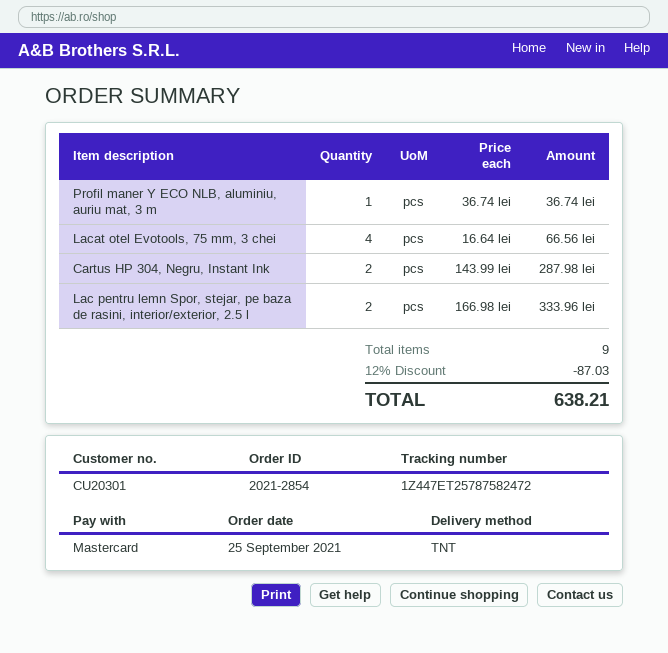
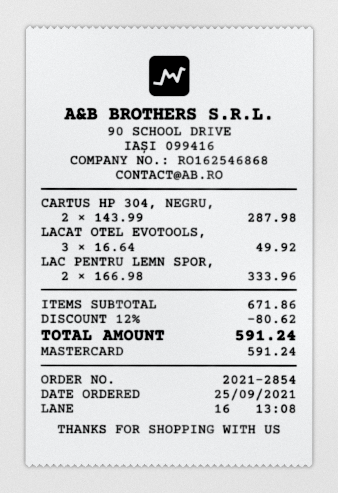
Profil maner Y ECO NLB, aluminiu, auriu mat, 3 m: 1 x 36.74 = 36.74 -> none
Lacat otel Evotools, 75 mm, 3 chei: 4 x 16.64 = 66.56 -> 3 x 16.64 = 49.92
discount: 12% = 87.03 -> 12% = 80.62
total: 638.21 -> 591.24

